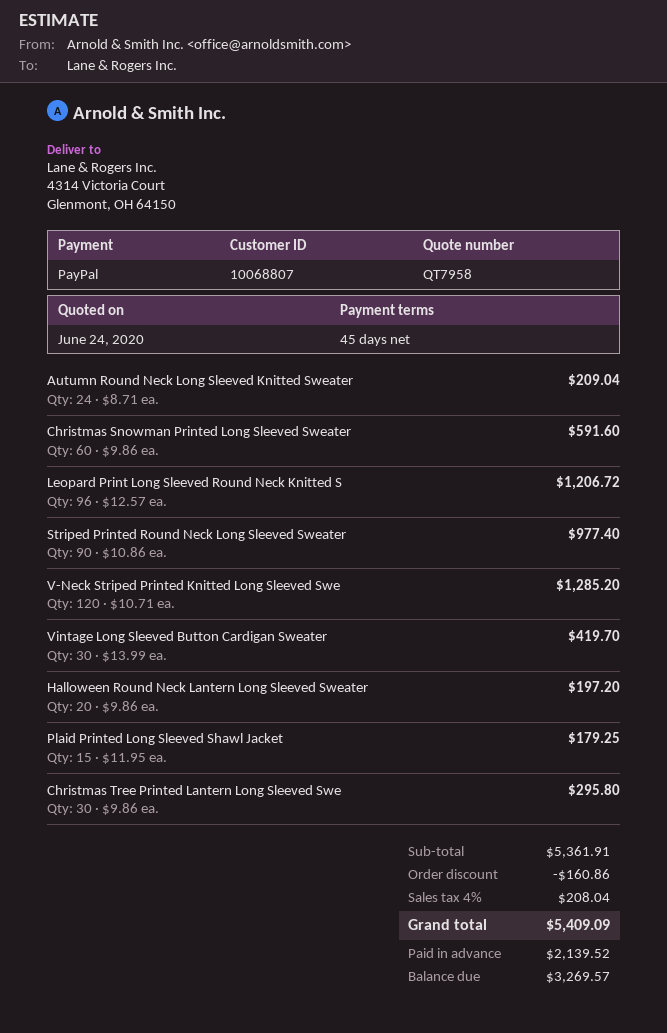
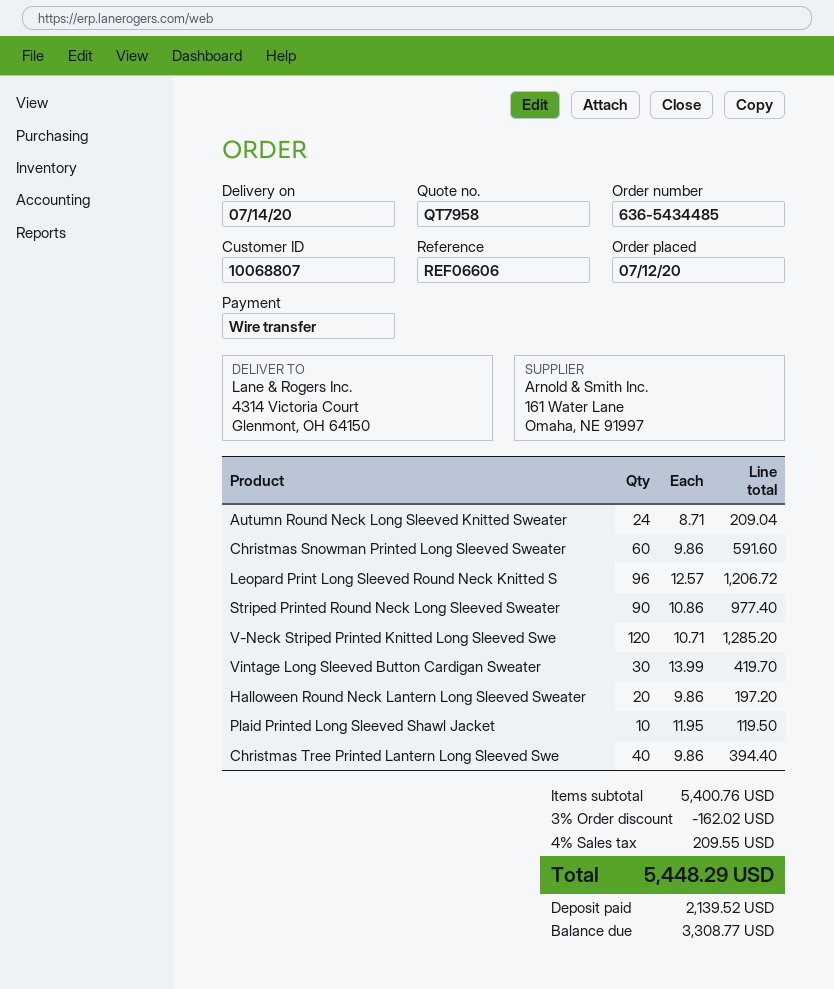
payment method: PayPal -> bank transfer
Plaid Printed Long Sleeved Shawl Jacket: 15 x 11.95 = 179.25 -> 10 x 11.95 = 119.50
Christmas Tree Printed Lantern Long Sleeved Swe: 30 x 9.86 = 295.80 -> 40 x 9.86 = 394.40
subtotal: 5361.91 -> 5400.76
discount: 160.86 -> 162.02
tax: 4% = 208.04 -> 4% = 209.55
total: 5409.09 -> 5448.29
balance: 3269.57 -> 3308.77

